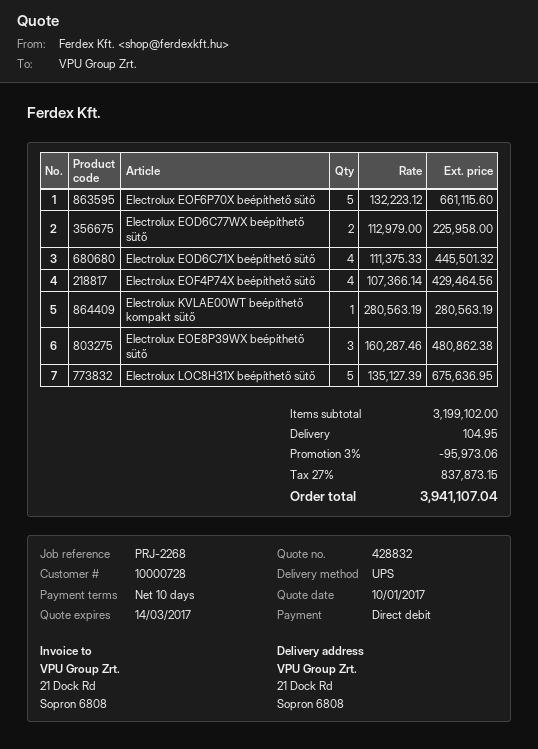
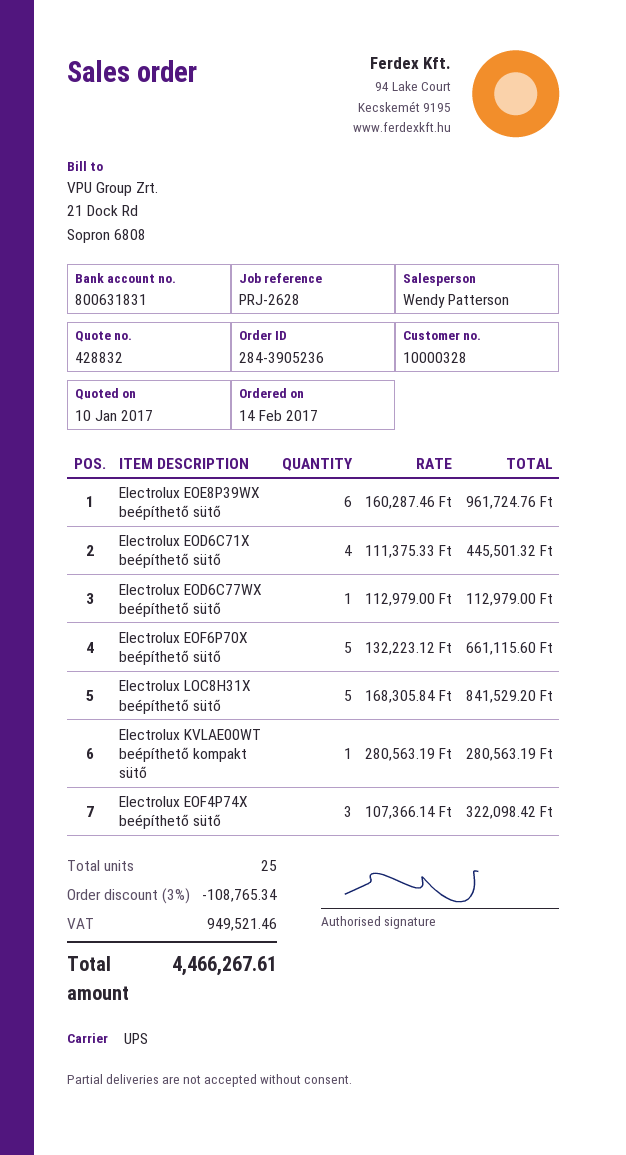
customer number: 10000728 -> 10000328
reference: PRJ-2268 -> PRJ-2628
Electrolux EOD6C77WX beépíthető sütő: 2 x 112979.00 = 225958.00 -> 1 x 112979.00 = 112979.00
Electrolux EOF4P74X beépíthető sütő: 4 x 107366.14 = 429464.56 -> 3 x 107366.14 = 322098.42
Electrolux EOE8P39WX beépíthető sütő: 3 x 160287.46 = 480862.38 -> 6 x 160287.46 = 961724.76
Electrolux LOC8H31X beépíthető sütő: 5 x 135127.39 = 675636.95 -> 5 x 168305.84 = 841529.20
discount: 3% = 95973.06 -> 3% = 108765.34
shipping: 104.95 -> none
tax: 837873.15 -> 949521.46
total: 3941107.04 -> 4466267.61

